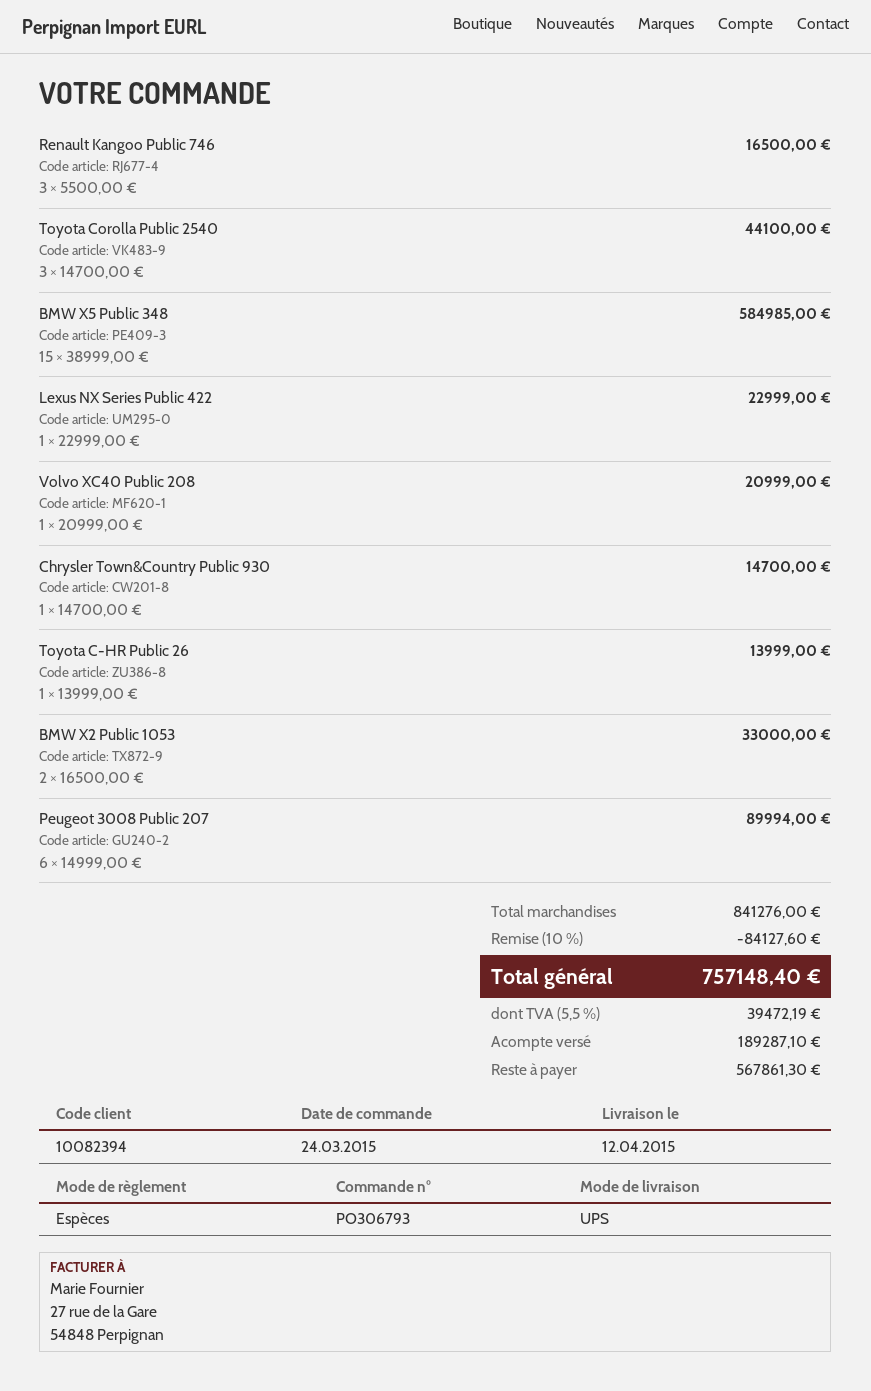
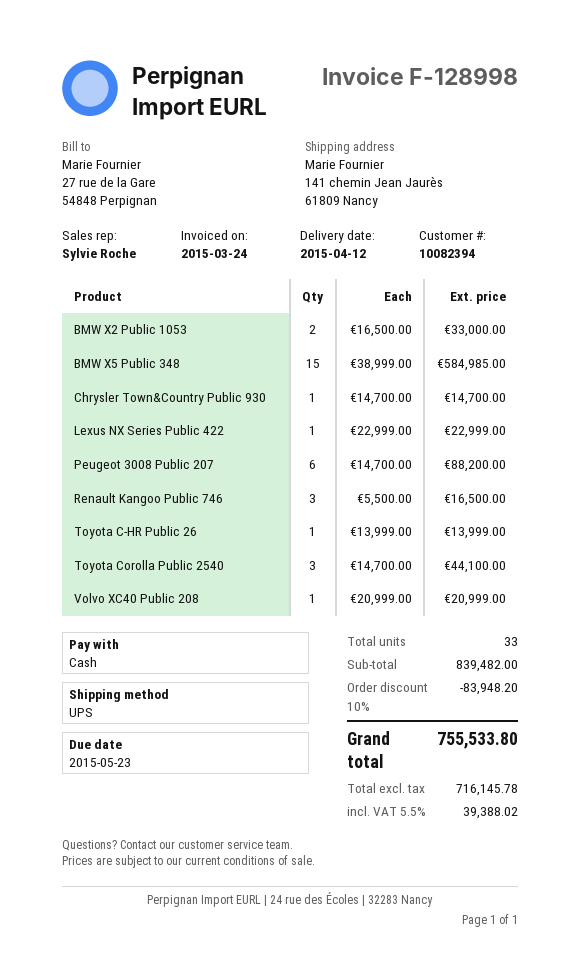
Peugeot 3008 Public 207: 6 x 14999.00 = 89994.00 -> 6 x 14700.00 = 88200.00
subtotal: 841276.00 -> 839482.00
discount: 10% = 84127.60 -> 10% = 83948.20
tax: 5.5% = 39472.19 -> 5.5% = 39388.02
total: 757148.40 -> 755533.80

